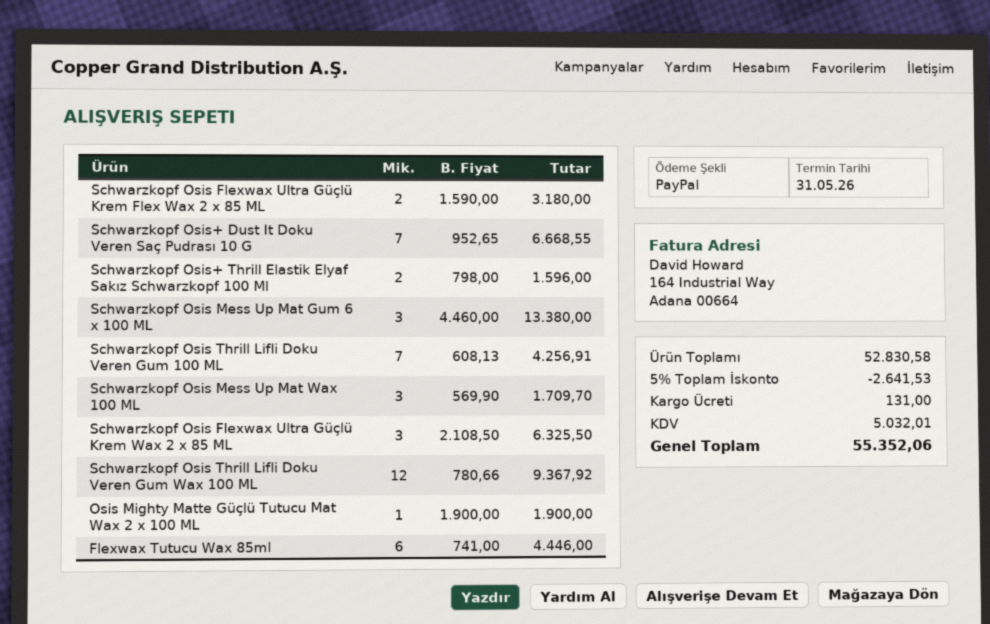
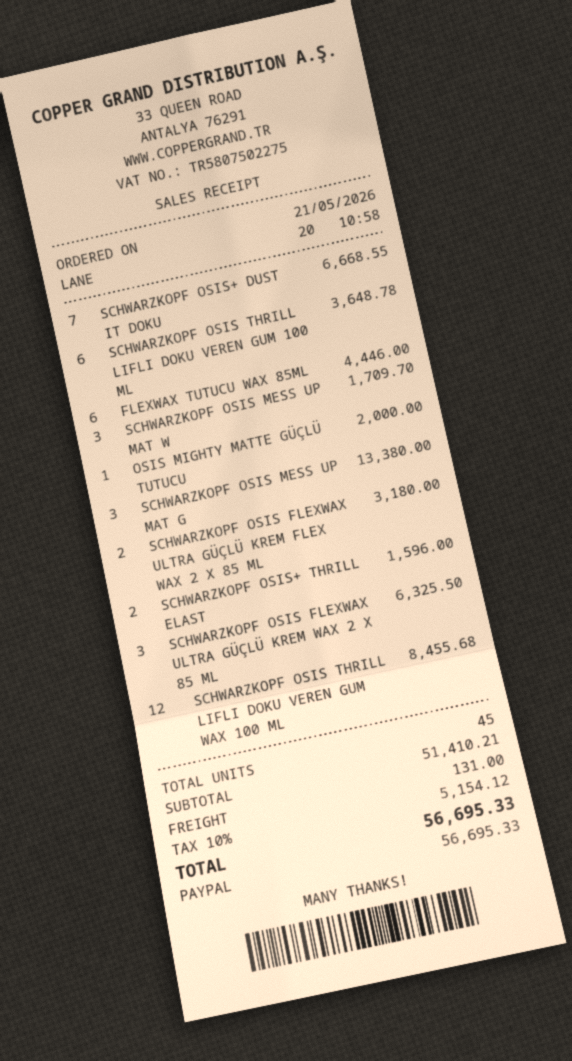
Schwarzkopf Osis Thrill Lifli Doku Veren Gum 100 ML: 7 for 4256.91 -> 6 for 3648.78
Schwarzkopf Osis Thrill Lifli Doku Veren Gum Wax 100 ML: 12 for 9367.92 -> 12 for 8455.68
Osis Mighty Matte Güçlü Tutucu Mat Wax 2 x 100 ML: 1 for 1900.00 -> 1 for 2000.00
subtotal: 52830.58 -> 51410.21
discount: 5% = 2641.53 -> none
tax: 5032.01 -> 5154.12
total: 55352.06 -> 56695.33

